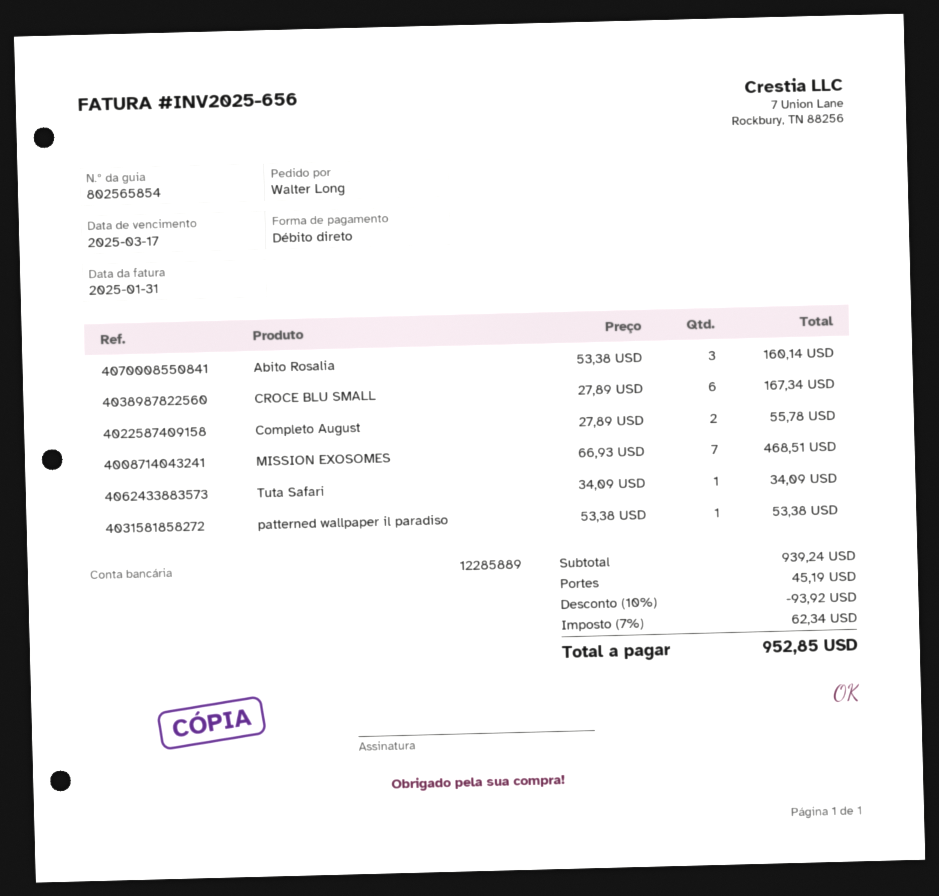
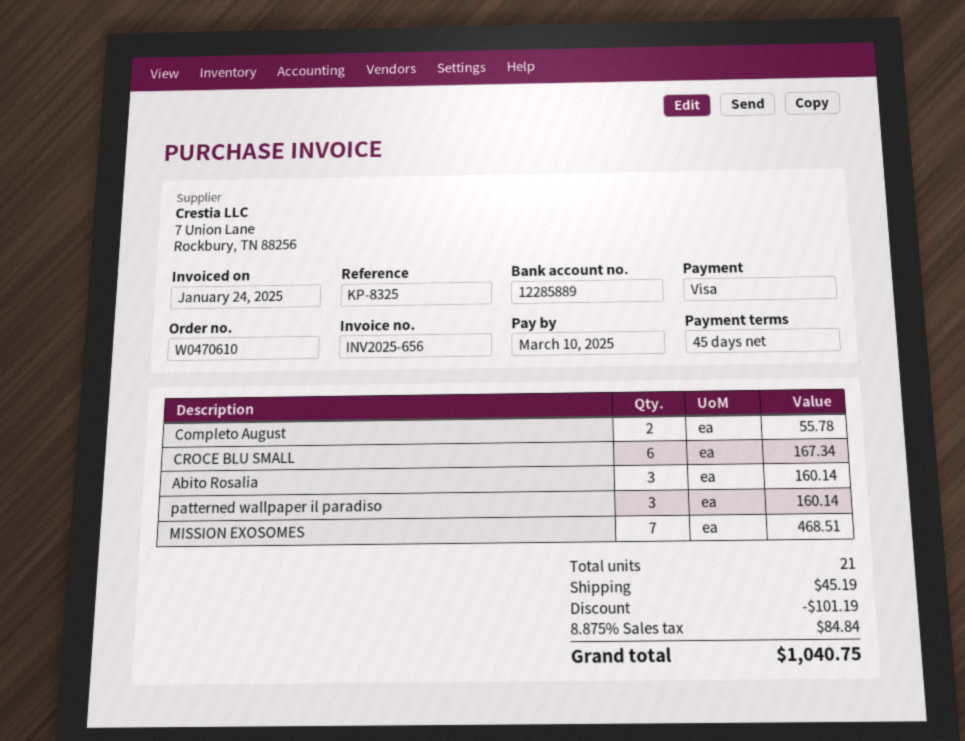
invoice date: 2025-01-31 -> 2025-01-24
due date: 2025-03-17 -> 2025-03-10
payment method: direct debit -> Visa
Tuta Safari: 1 for 34.09 -> none
patterned wallpaper il paradiso: 1 for 53.38 -> 3 for 160.14
discount: 93.92 -> 101.19
tax: 7% = 62.34 -> 8.875% = 84.84
total: 952.85 -> 1040.75

